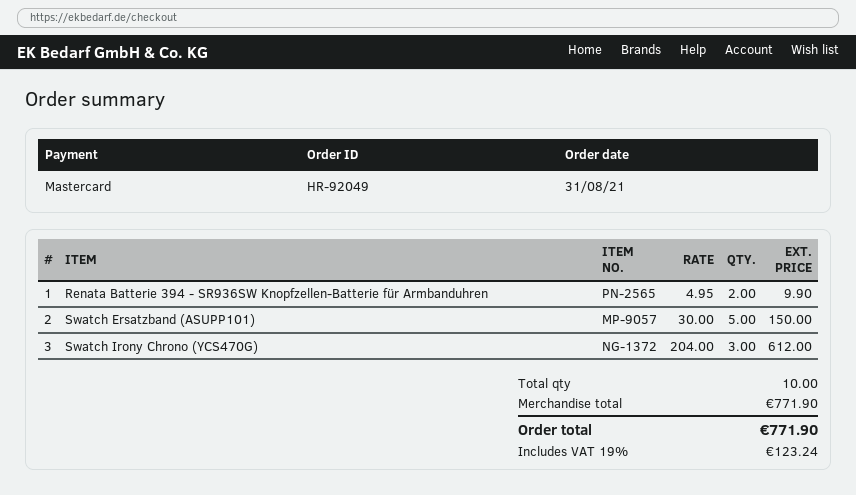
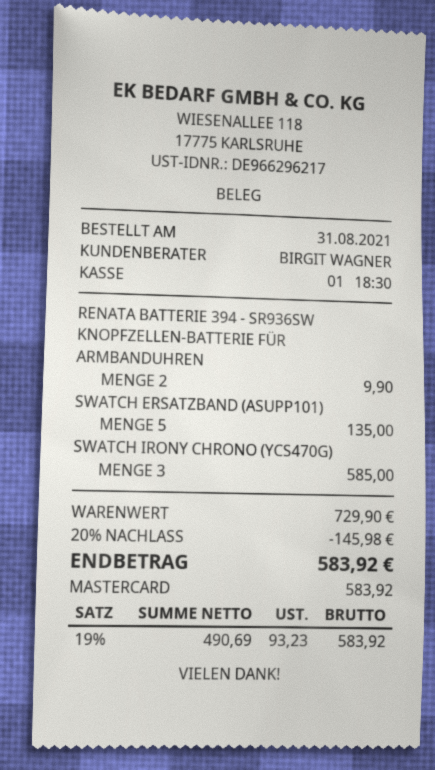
Swatch Ersatzband (ASUPP101): 5 for 150.00 -> 5 for 135.00
Swatch Irony Chrono (YCS470G): 3 for 612.00 -> 3 for 585.00
subtotal: 771.90 -> 729.90
discount: none -> 20% = 145.98
tax: 19% = 123.24 -> 19% = 93.23
total: 771.90 -> 583.92

